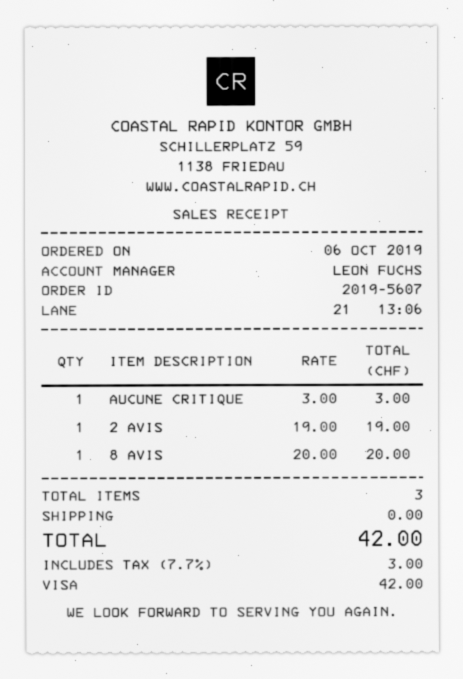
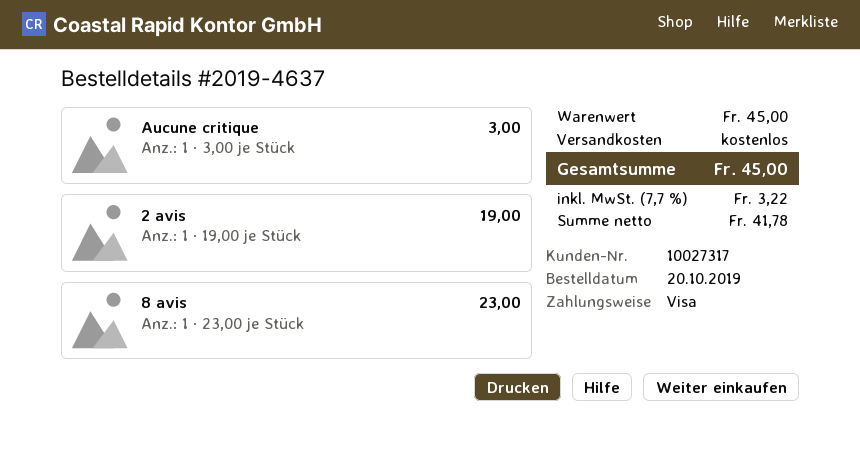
order number: 2019-5607 -> 2019-4637
order date: 2019-10-06 -> 2019-10-20
8 AVIS: 1 x 20.00 = 20.00 -> 1 x 23.00 = 23.00
tax: 7.7% = 3.00 -> 7.7% = 3.22
total: 42.00 -> 45.00

